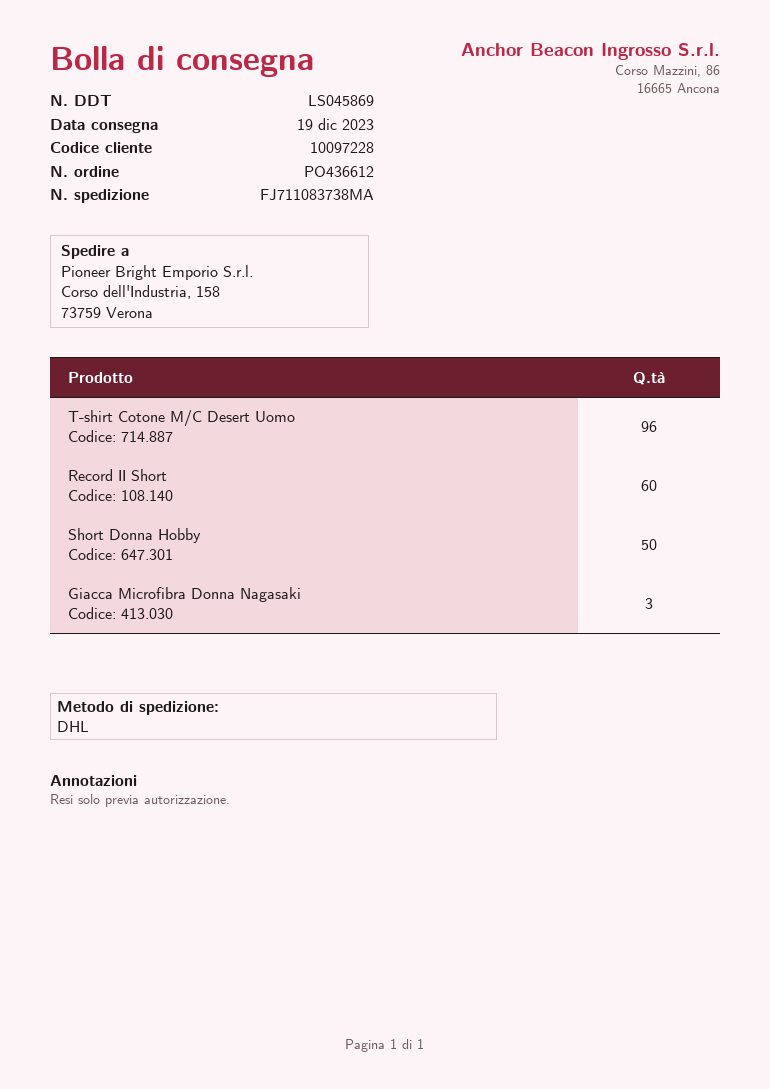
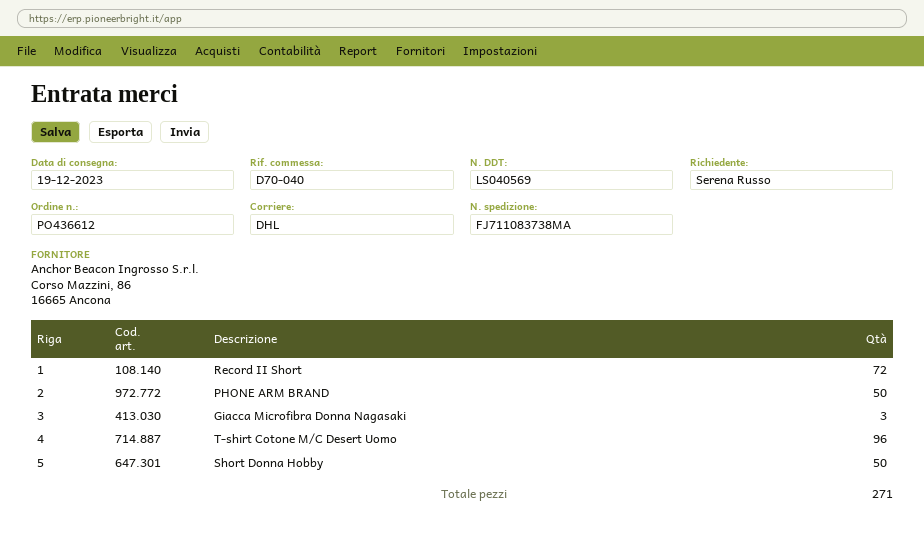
delivery note number: LS045869 -> LS040569
Record II Short: 60 -> 72
PHONE ARM BRAND: none -> 50

